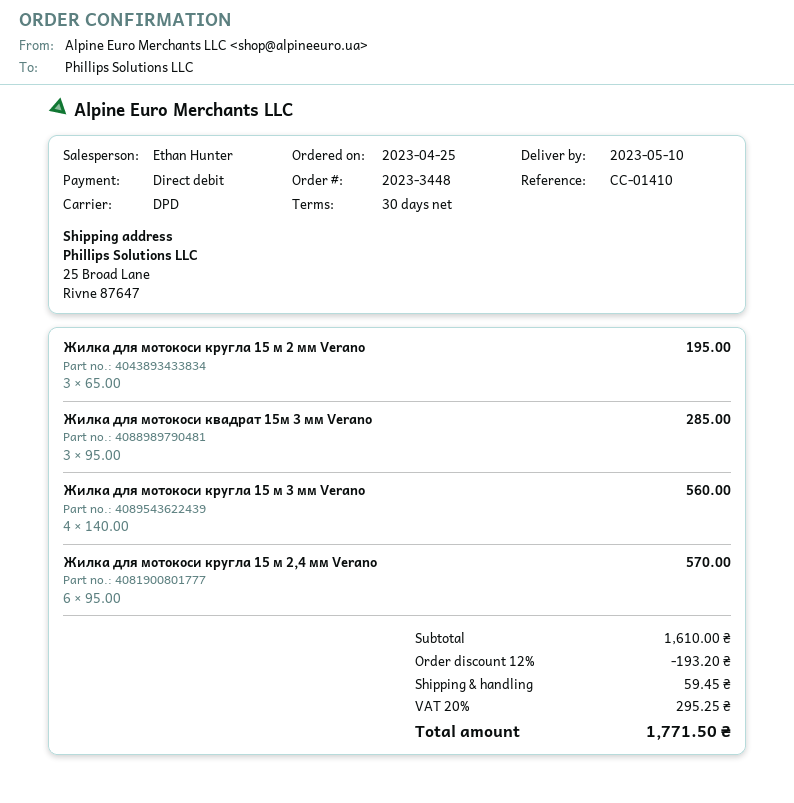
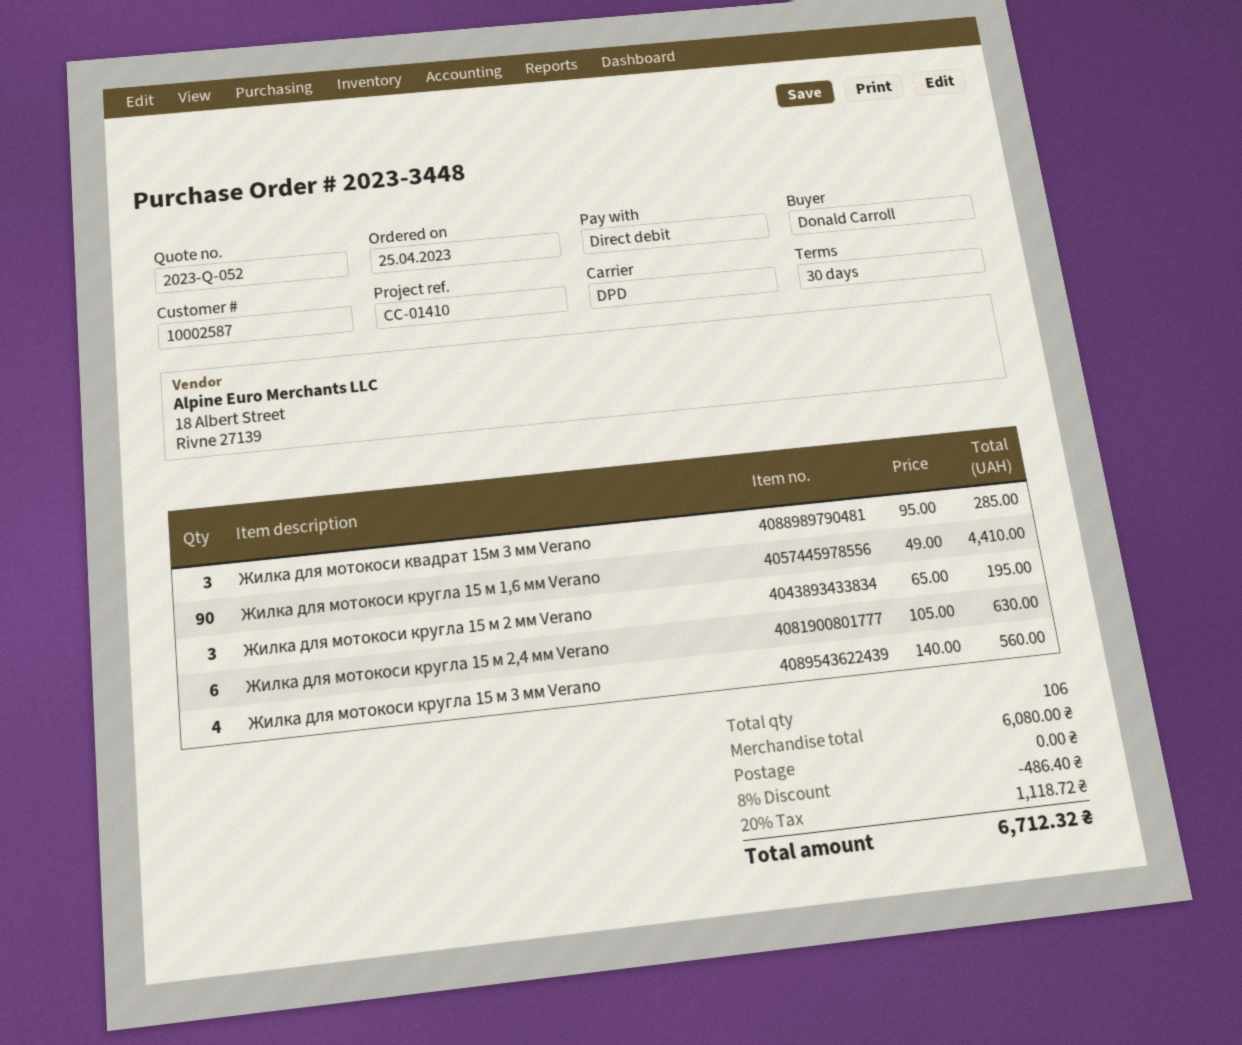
Жилка для мотокоси кругла 15 м 2,4 мм Verano: 6 x 95.00 = 570.00 -> 6 x 105.00 = 630.00
Жилка для мотокоси кругла 15 м 1,6 мм Verano: none -> 90 x 49.00 = 4410.00
subtotal: 1610.00 -> 6080.00
discount: 12% = 193.20 -> 8% = 486.40
shipping: 59.45 -> 0.00
tax: 20% = 295.25 -> 20% = 1118.72
total: 1771.50 -> 6712.32

